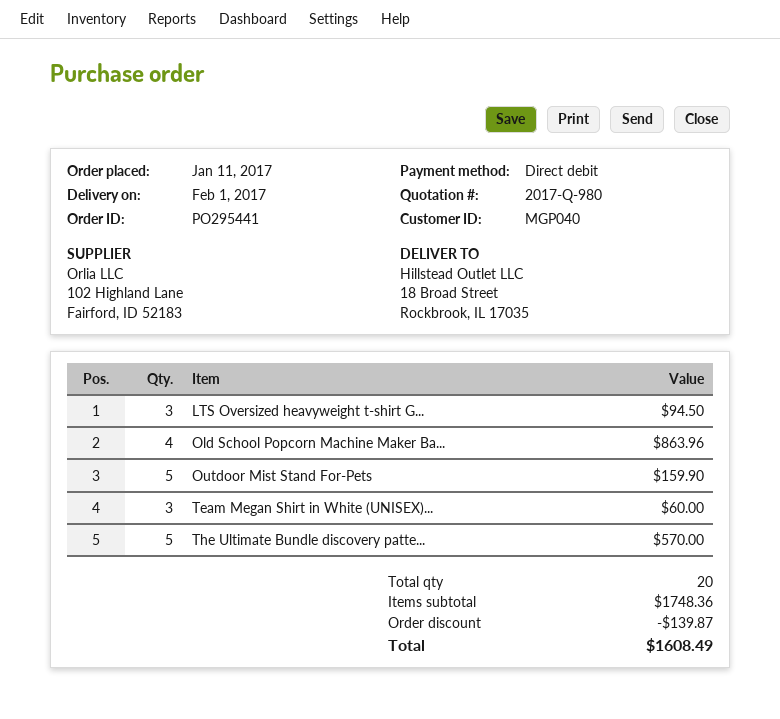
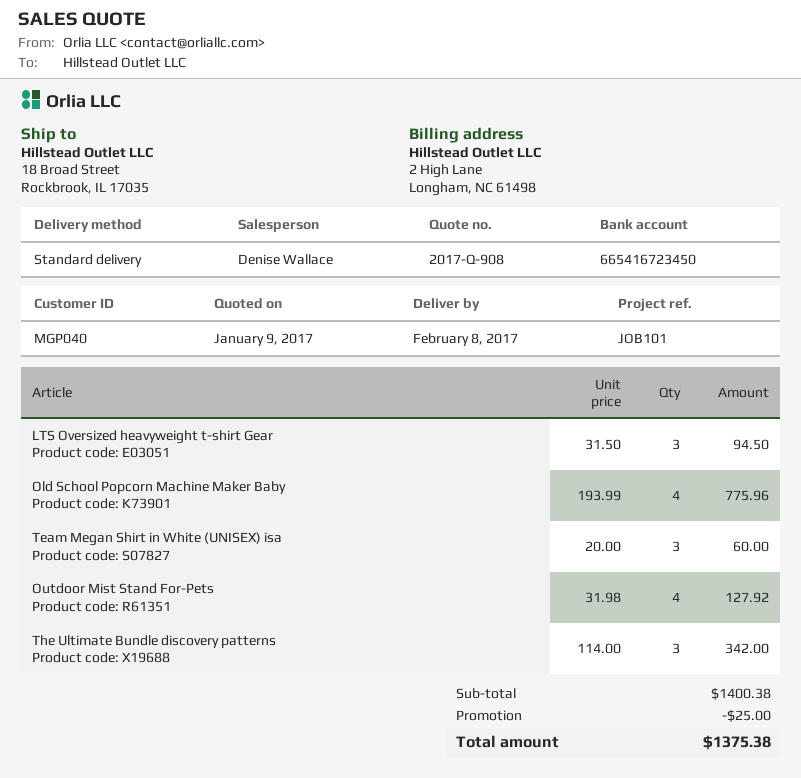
quote number: 2017-Q-980 -> 2017-Q-908
delivery date: 2017-02-01 -> 2017-02-08
Old School Popcorn Machine Maker Ba...: 4 for 863.96 -> 4 for 775.96
Outdoor Mist Stand For-Pets: 5 for 159.90 -> 4 for 127.92
The Ultimate Bundle discovery patte...: 5 for 570.00 -> 3 for 342.00
subtotal: 1748.36 -> 1400.38
discount: 139.87 -> 25.00
total: 1608.49 -> 1375.38

